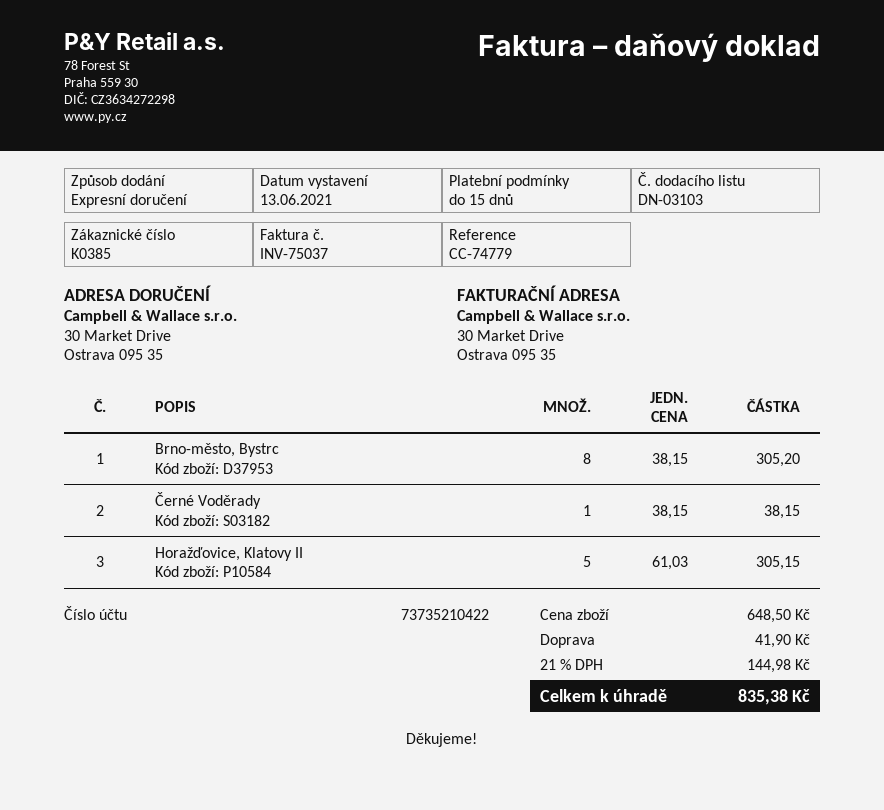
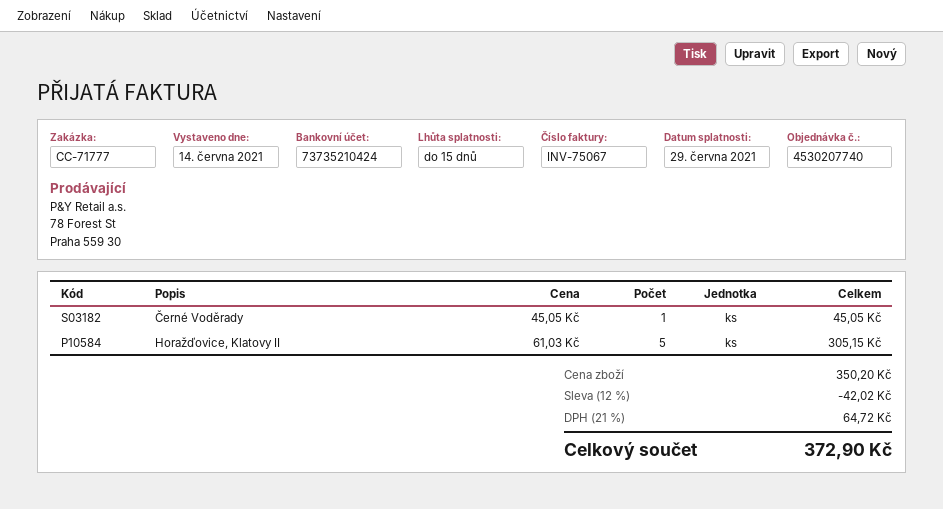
invoice number: INV-75037 -> INV-75067
invoice date: 2021-06-13 -> 2021-06-14
reference: CC-74779 -> CC-71777
bank account: 73735210422 -> 73735210424
Brno-město, Bystrc: 8 x 38.15 = 305.20 -> none
Černé Voděrady: 1 x 38.15 = 38.15 -> 1 x 45.05 = 45.05
subtotal: 648.50 -> 350.20
discount: none -> 12% = 42.02
shipping: 41.90 -> none
tax: 21% = 144.98 -> 21% = 64.72
total: 835.38 -> 372.90

